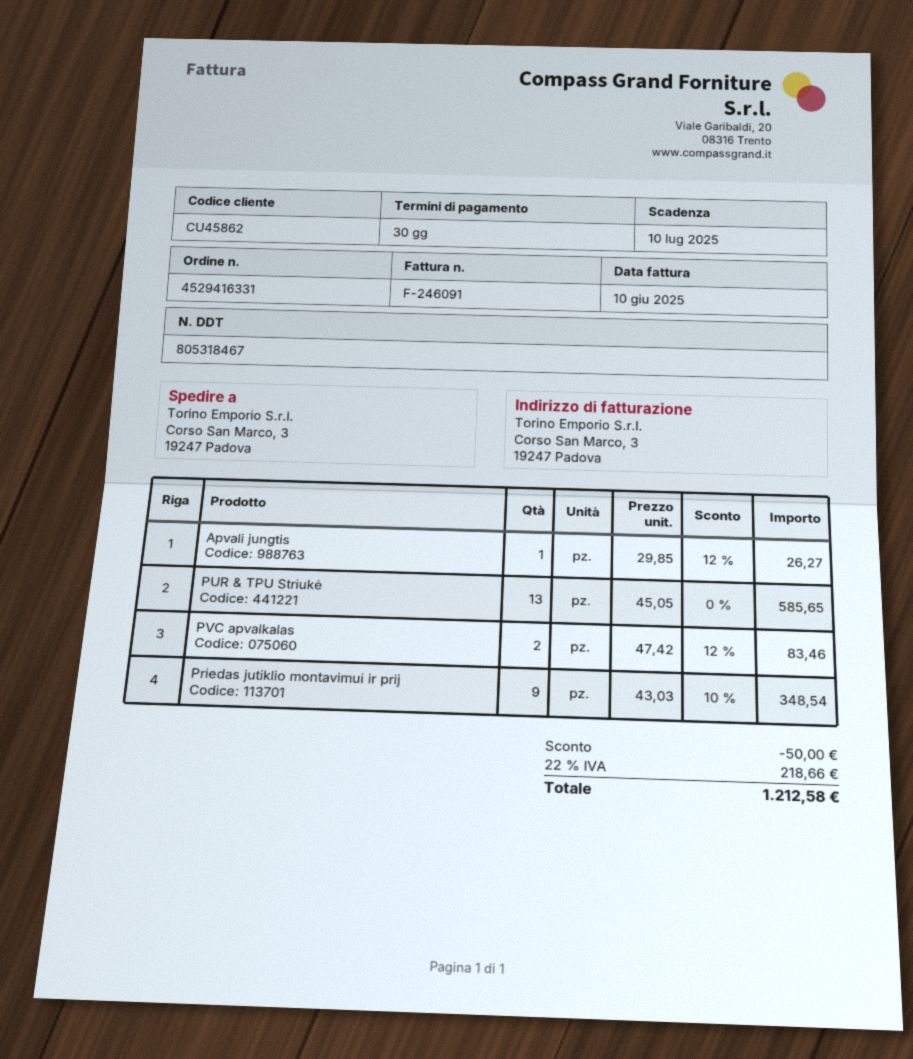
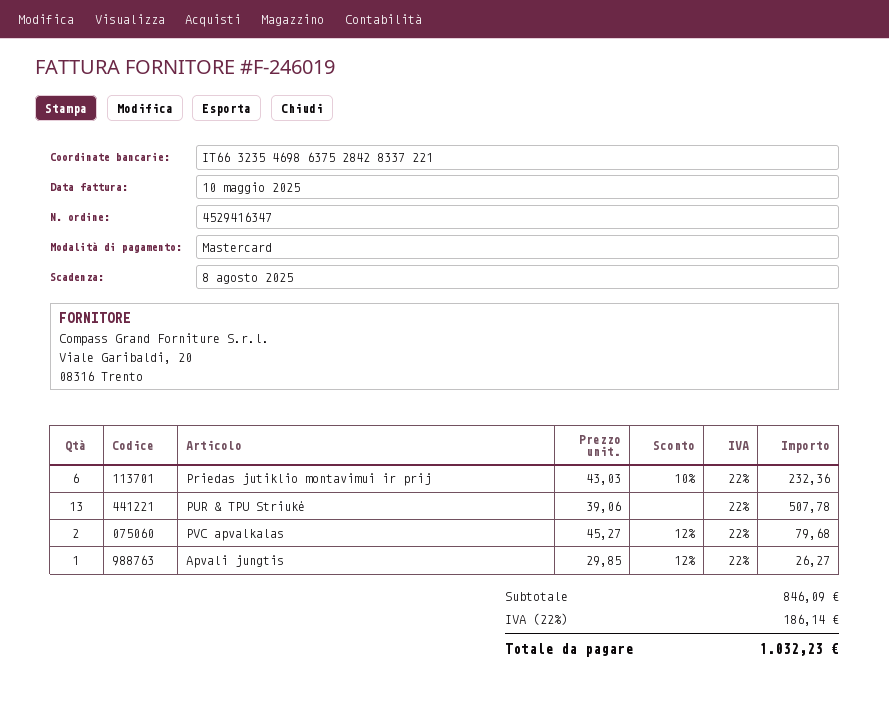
order number: 4529416331 -> 4529416347
invoice number: F-246091 -> F-246019
invoice date: 2025-06-10 -> 2025-05-10
due date: 2025-07-10 -> 2025-08-08
PUR & TPU Striukė: 13 x 45.05 = 585.65 -> 13 x 39.06 = 507.78
PVC apvalkalas: 2 x 47.42 - 12% = 83.46 -> 2 x 45.27 - 12% = 79.68
Priedas jutiklio montavimui ir prij: 9 x 43.03 - 10% = 348.54 -> 6 x 43.03 - 10% = 232.36
discount: 50.00 -> none
tax: 22% = 218.66 -> 22% = 186.14
total: 1212.58 -> 1032.23

